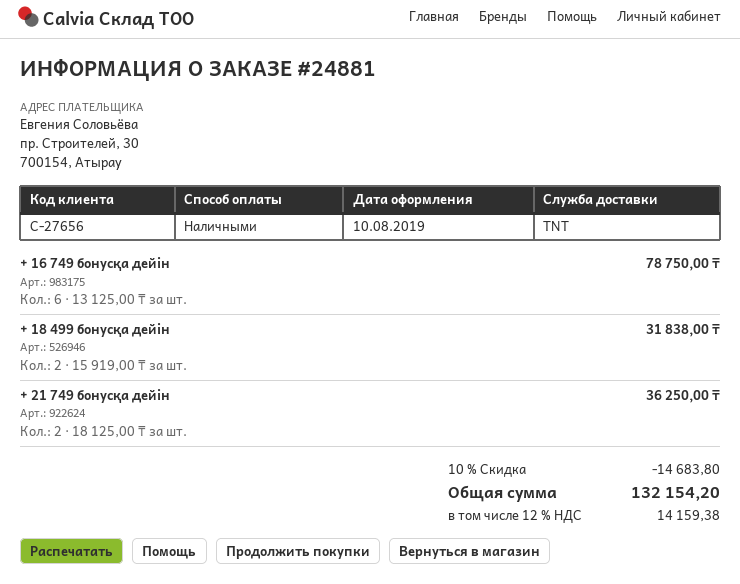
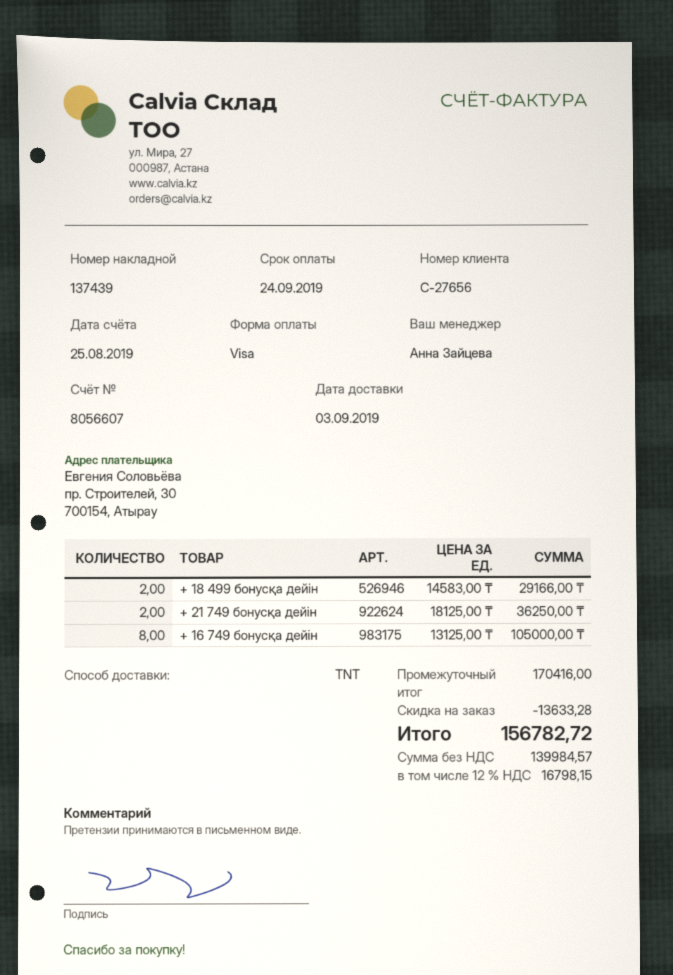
payment method: cash -> Visa
+ 16 749 бонусқа дейін: 6 x 13125.00 = 78750.00 -> 8 x 13125.00 = 105000.00
+ 18 499 бонусқа дейін: 2 x 15919.00 = 31838.00 -> 2 x 14583.00 = 29166.00
discount: 14683.80 -> 13633.28
tax: 12% = 14159.38 -> 12% = 16798.15
total: 132154.20 -> 156782.72

